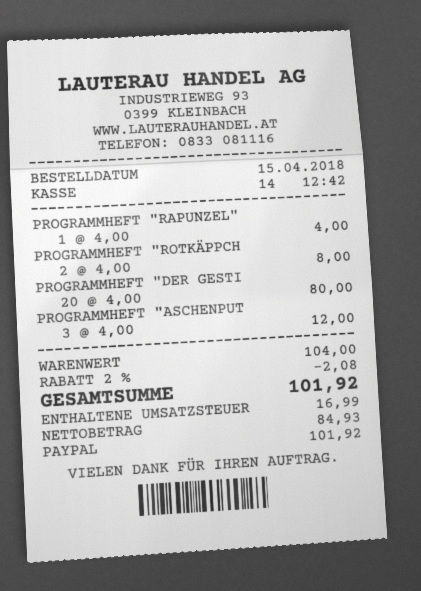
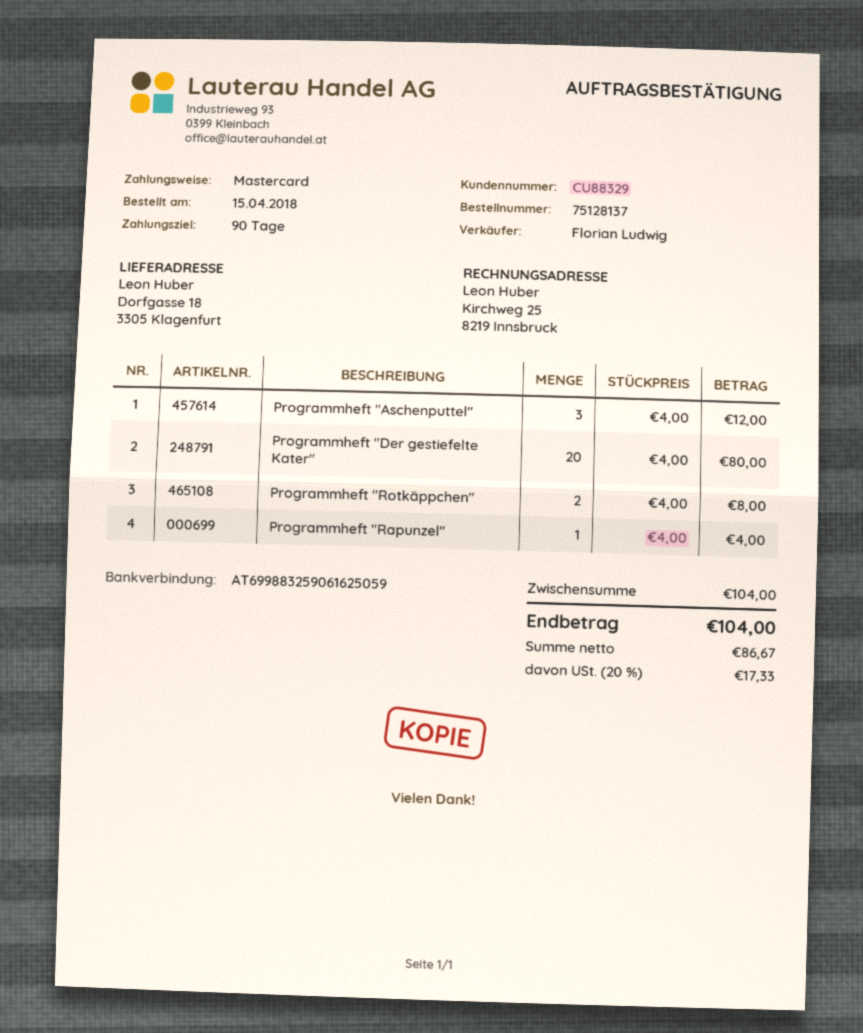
payment method: PayPal -> Mastercard
discount: 2% = 2.08 -> none
net: 84.93 -> 86.67
tax: 16.99 -> 17.33
total: 101.92 -> 104.00

